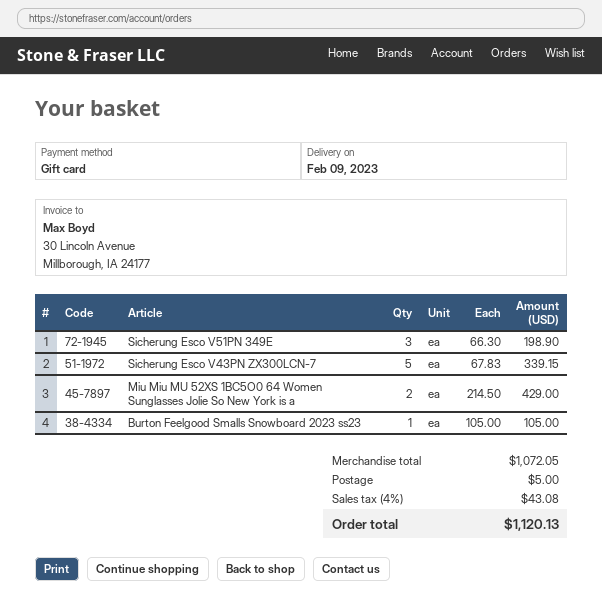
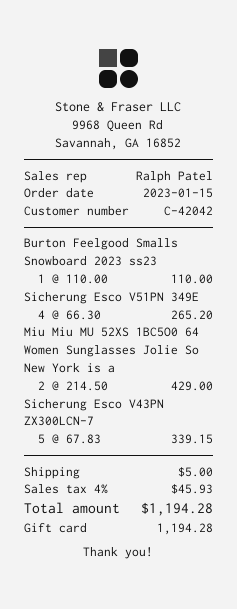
Sicherung Esco V51PN 349E: 3 x 66.30 = 198.90 -> 4 x 66.30 = 265.20
Burton Feelgood Smalls Snowboard 2023 ss23: 1 x 105.00 = 105.00 -> 1 x 110.00 = 110.00
tax: 4% = 43.08 -> 4% = 45.93
total: 1120.13 -> 1194.28

